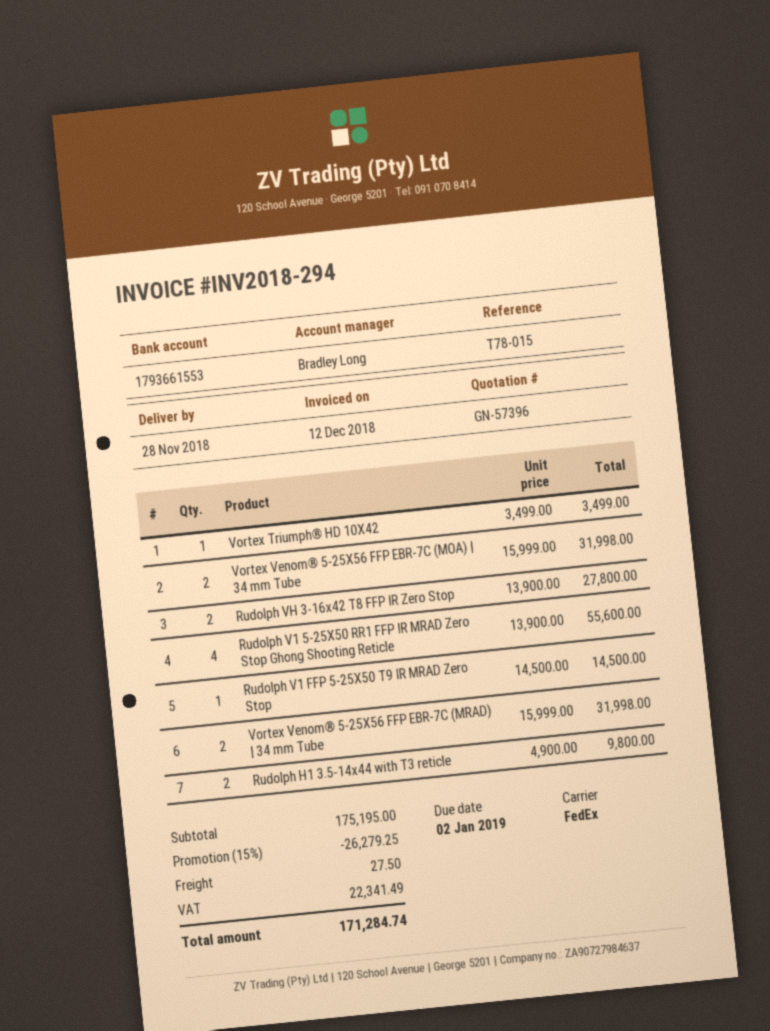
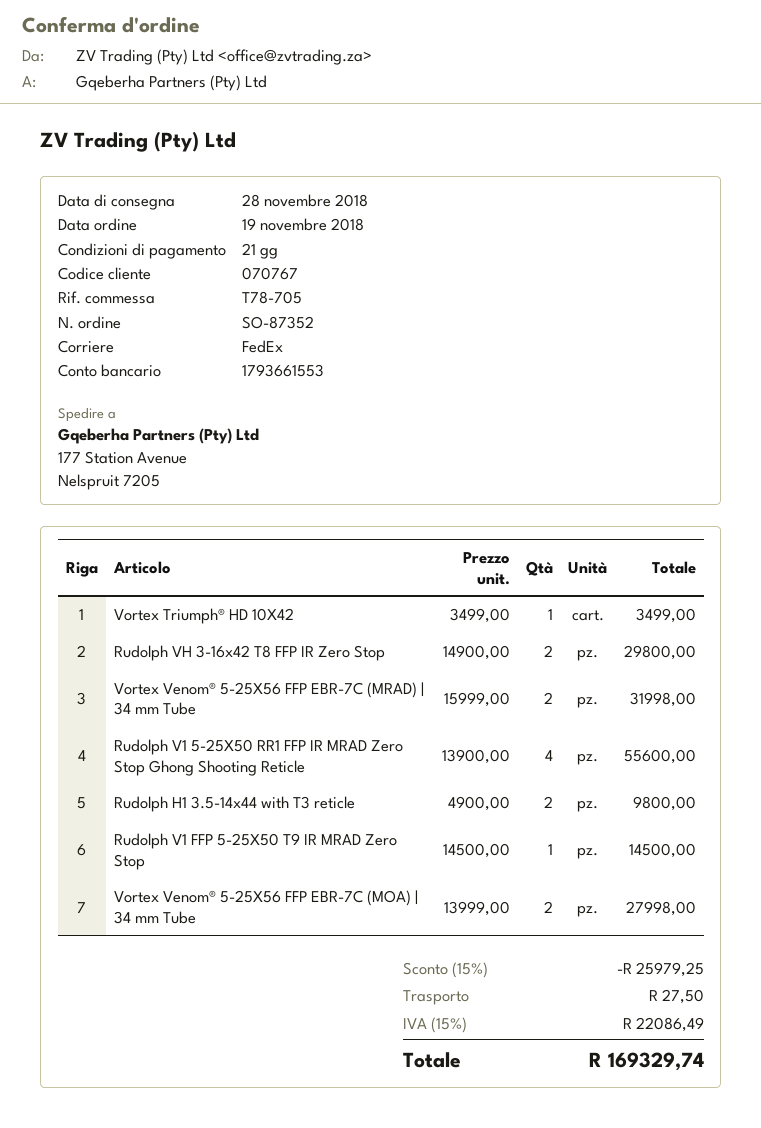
reference: T78-015 -> T78-705
Vortex Venom® 5-25X56 FFP EBR-7C (MOA) | 34 mm Tube: 2 x 15999.00 = 31998.00 -> 2 x 13999.00 = 27998.00
Rudolph VH 3-16x42 T8 FFP IR Zero Stop: 2 x 13900.00 = 27800.00 -> 2 x 14900.00 = 29800.00
discount: 15% = 26279.25 -> 15% = 25979.25
tax: 22341.49 -> 22086.49
total: 171284.74 -> 169329.74

